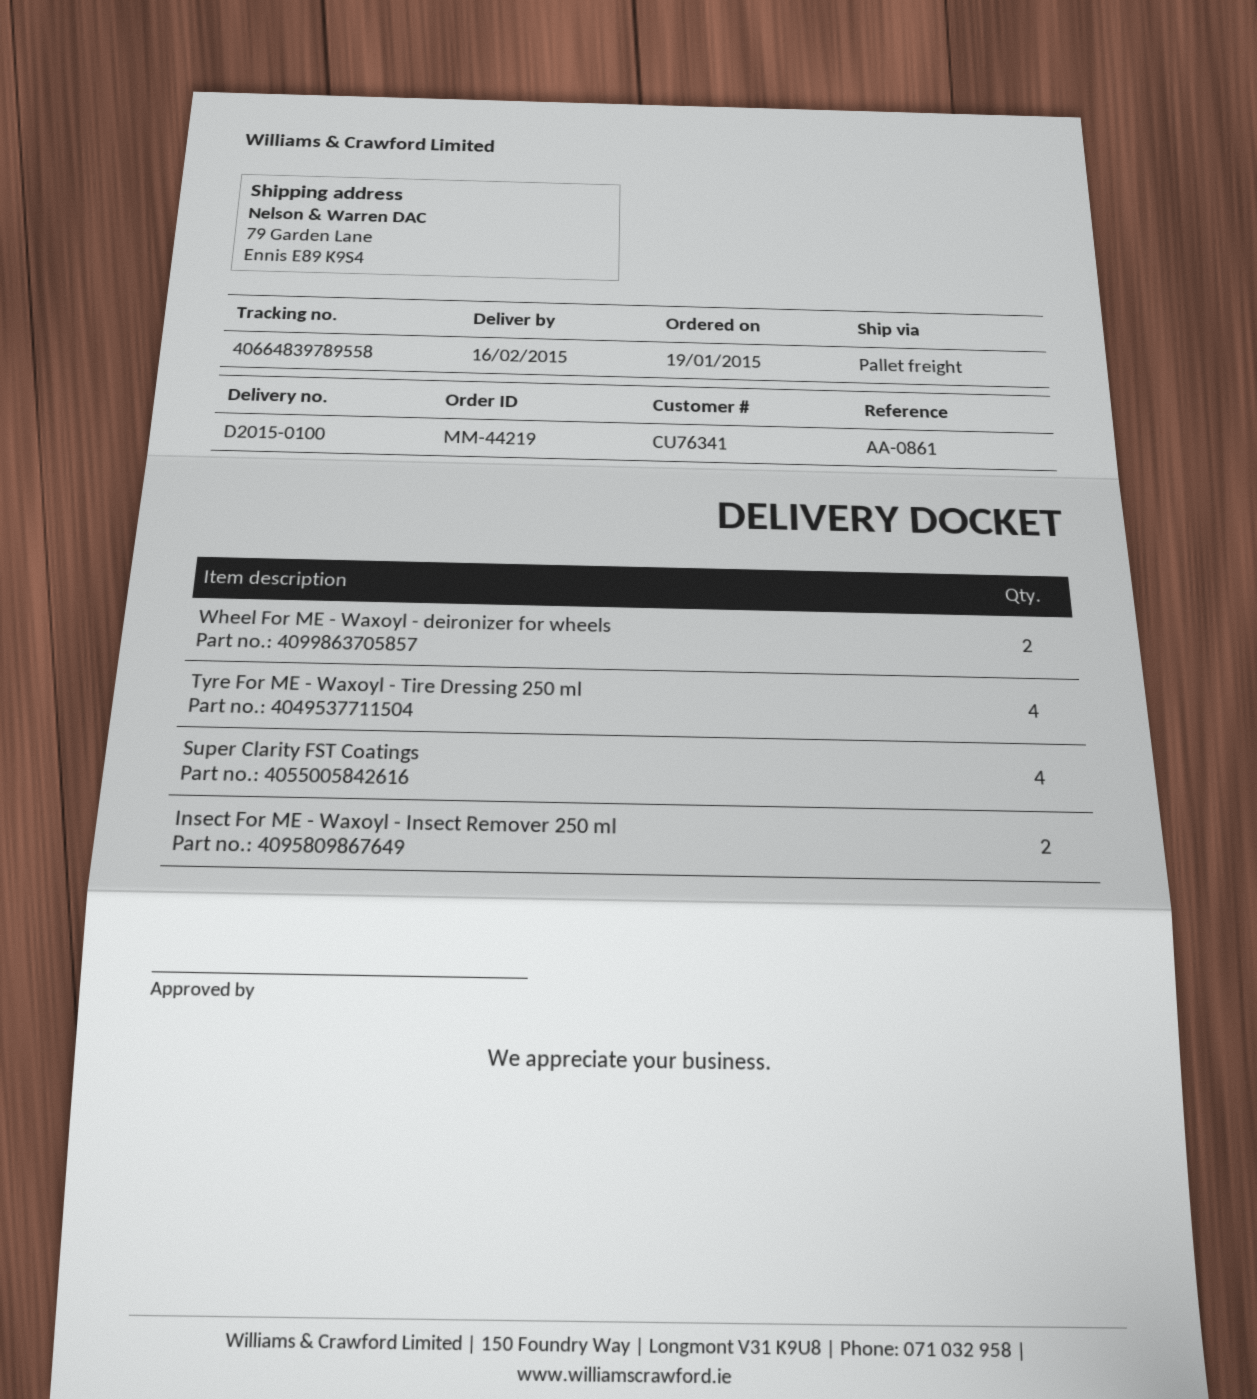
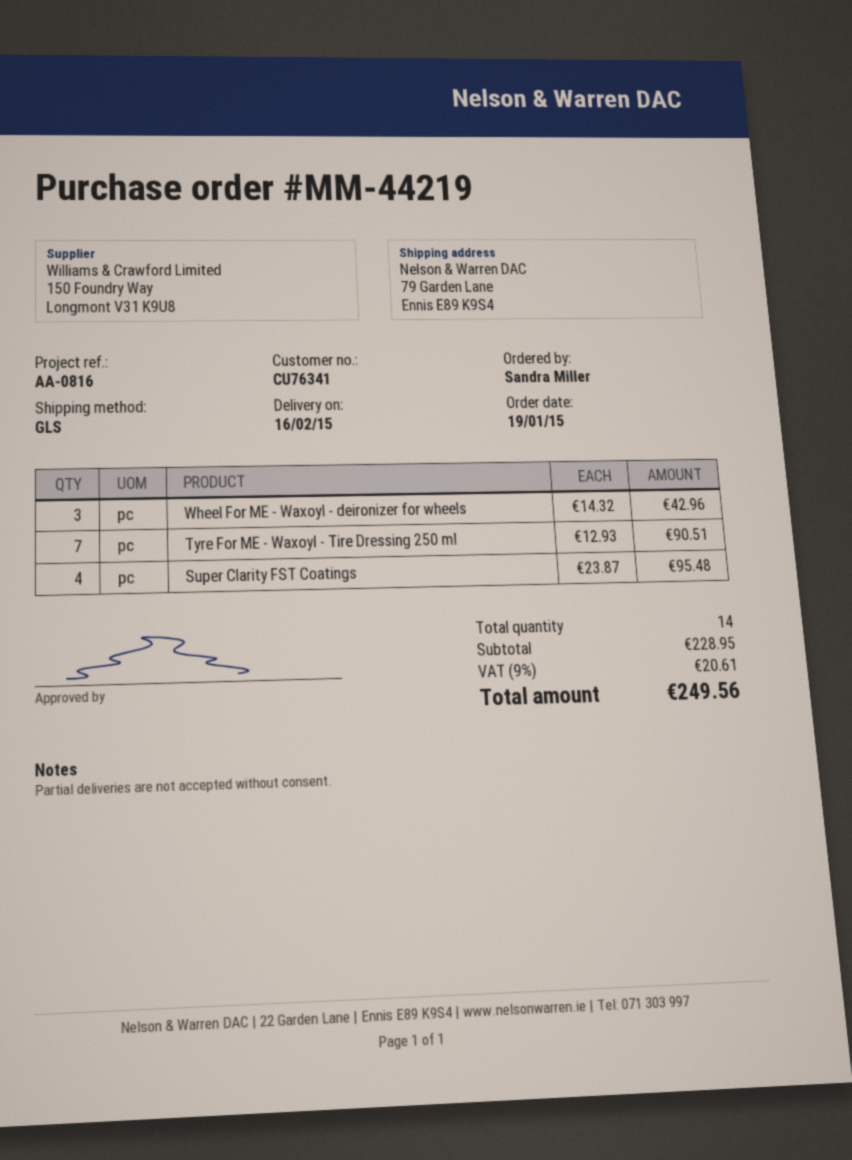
reference: AA-0861 -> AA-0816
shipping method: pallet freight -> GLS
Wheel For ME - Waxoyl - deironizer for wheels: 2 -> 3
Tyre For ME - Waxoyl - Tire Dressing 250 ml: 4 -> 7
Insect For ME - Waxoyl - Insect Remover 250 ml: 2 -> none

